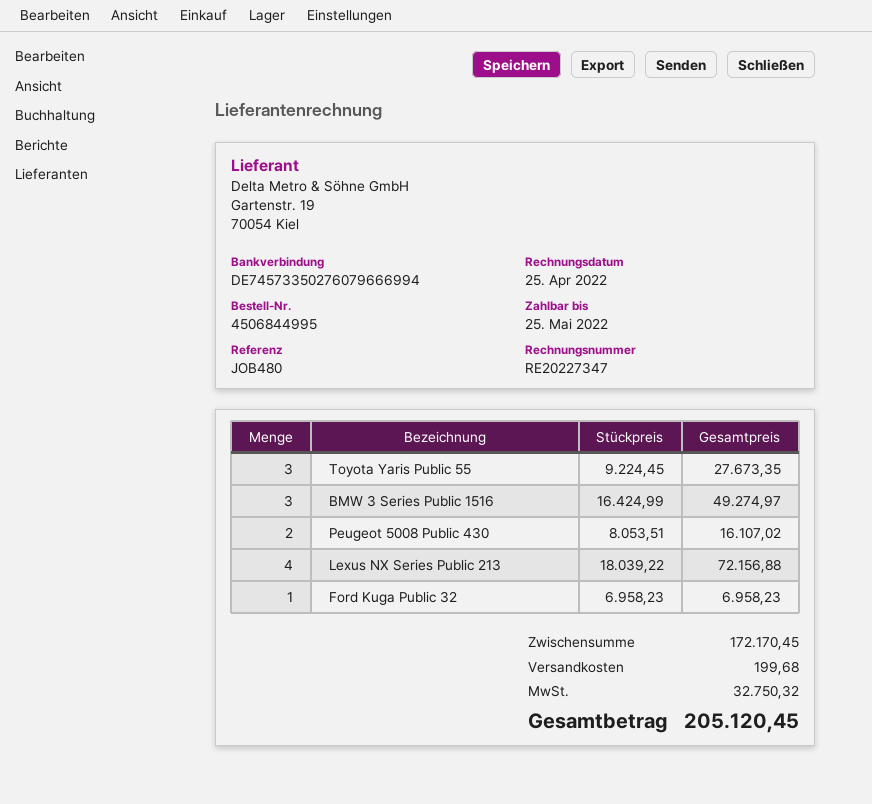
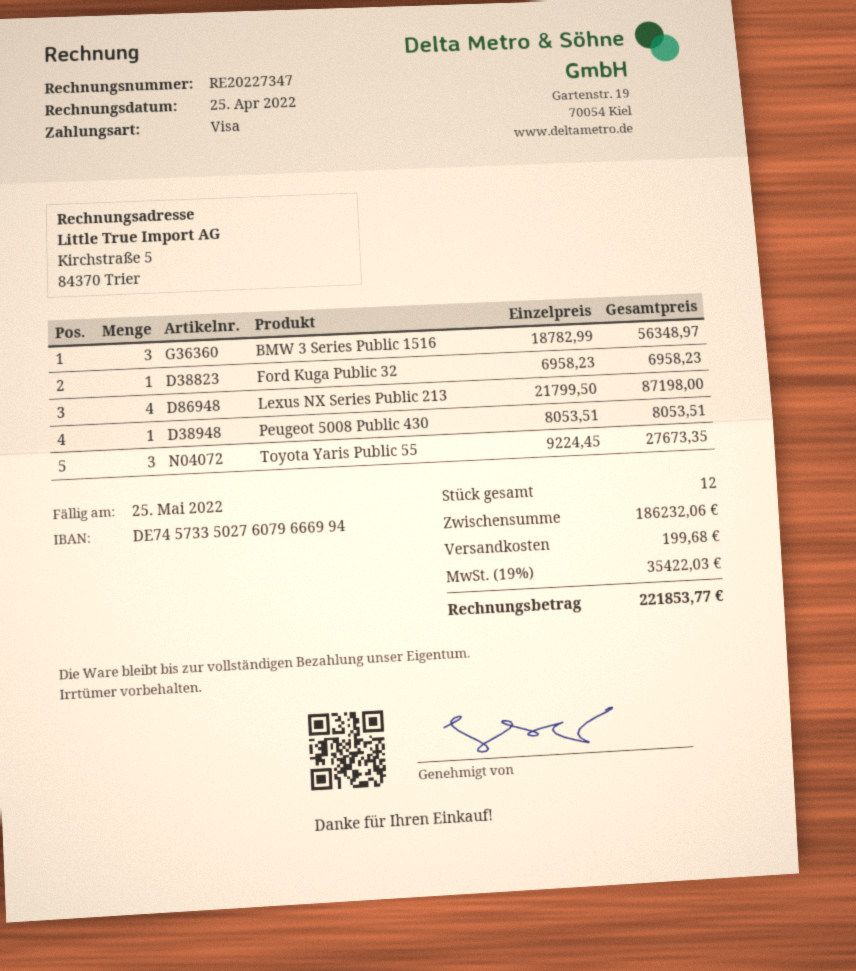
BMW 3 Series Public 1516: 3 x 16424.99 = 49274.97 -> 3 x 18782.99 = 56348.97
Peugeot 5008 Public 430: 2 x 8053.51 = 16107.02 -> 1 x 8053.51 = 8053.51
Lexus NX Series Public 213: 4 x 18039.22 = 72156.88 -> 4 x 21799.50 = 87198.00
subtotal: 172170.45 -> 186232.06
tax: 32750.32 -> 35422.03
total: 205120.45 -> 221853.77

